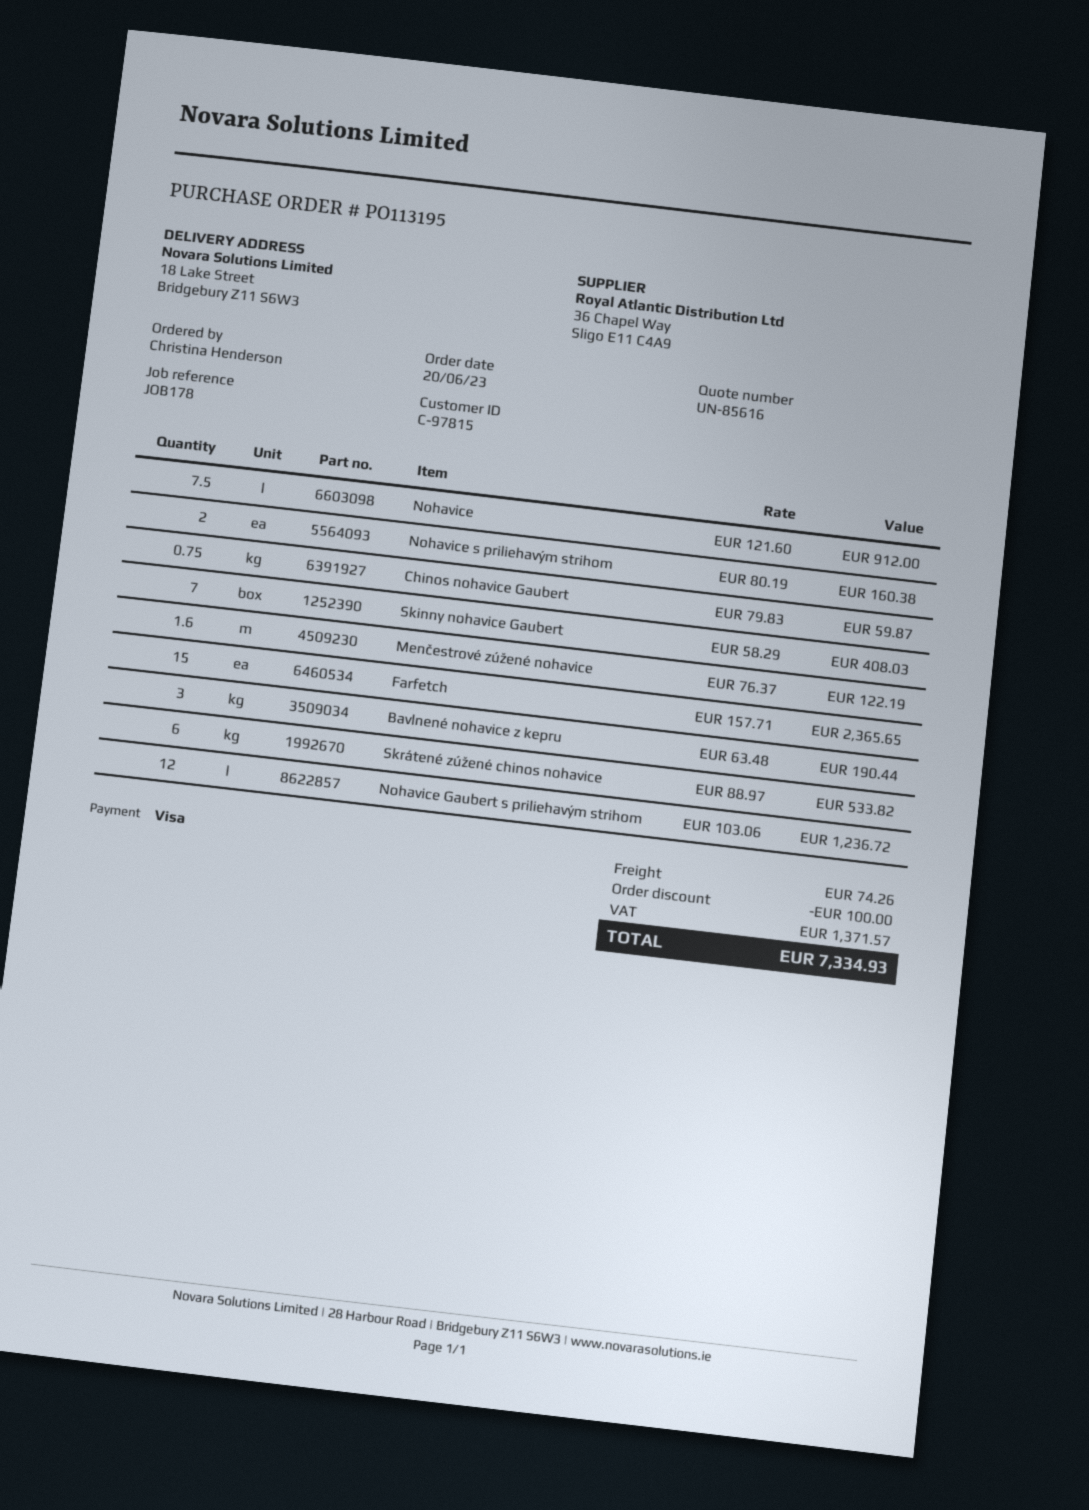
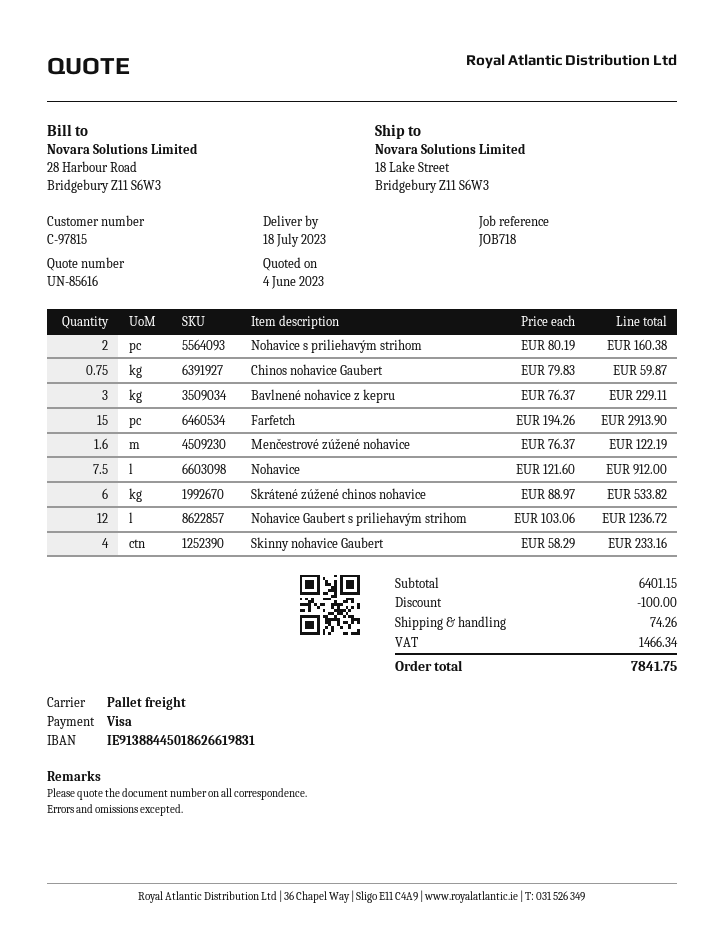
reference: JOB178 -> JOB718
Skinny nohavice Gaubert: 7 x 58.29 = 408.03 -> 4 x 58.29 = 233.16
Farfetch: 15 x 157.71 = 2365.65 -> 15 x 194.26 = 2913.90
Bavlnené nohavice z kepru: 3 x 63.48 = 190.44 -> 3 x 76.37 = 229.11
tax: 1371.57 -> 1466.34
total: 7334.93 -> 7841.75

